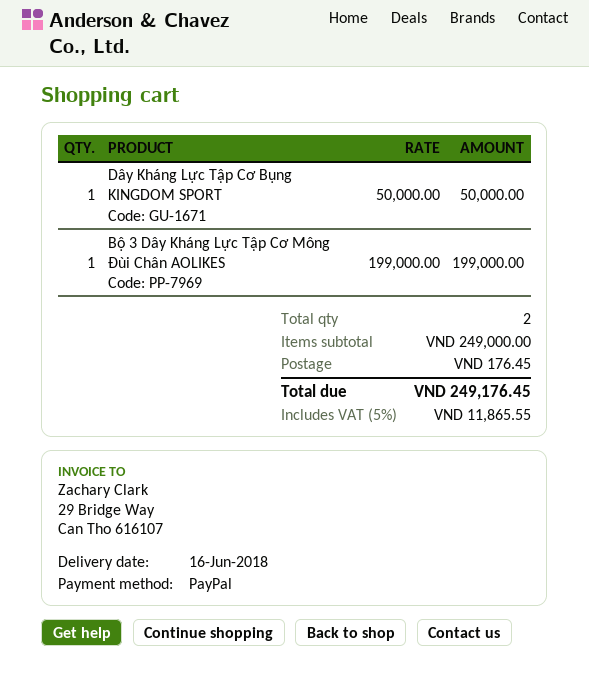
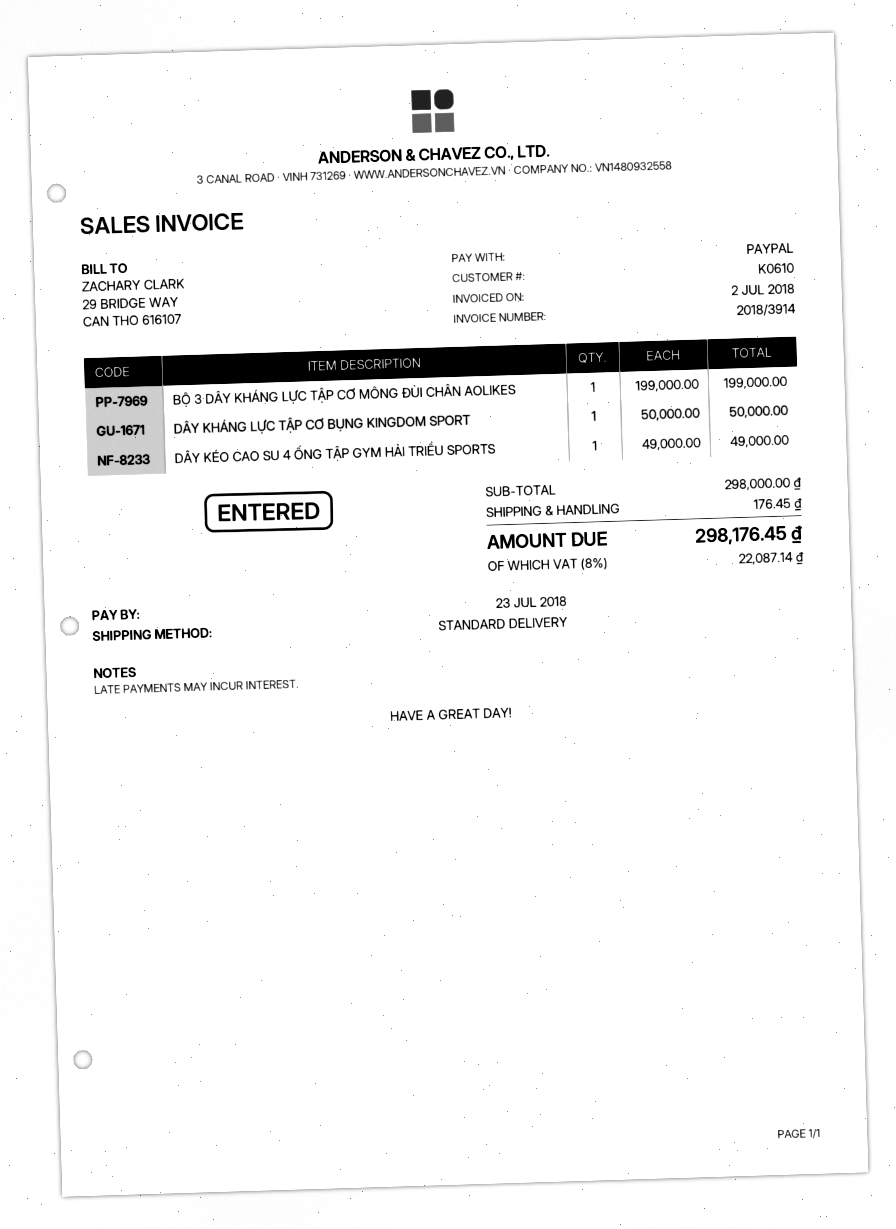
DÂY KÉO CAO SU 4 ỐNG TẬP GYM HẢI TRIỀU SPORTS: none -> 1 x 49000.00 = 49000.00
subtotal: 249000.00 -> 298000.00
tax: 5% = 11865.55 -> 8% = 22087.14
total: 249176.45 -> 298176.45

